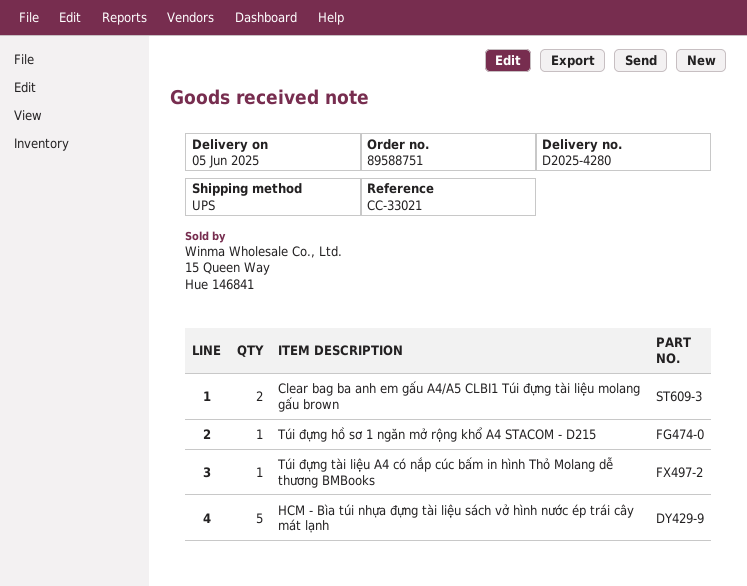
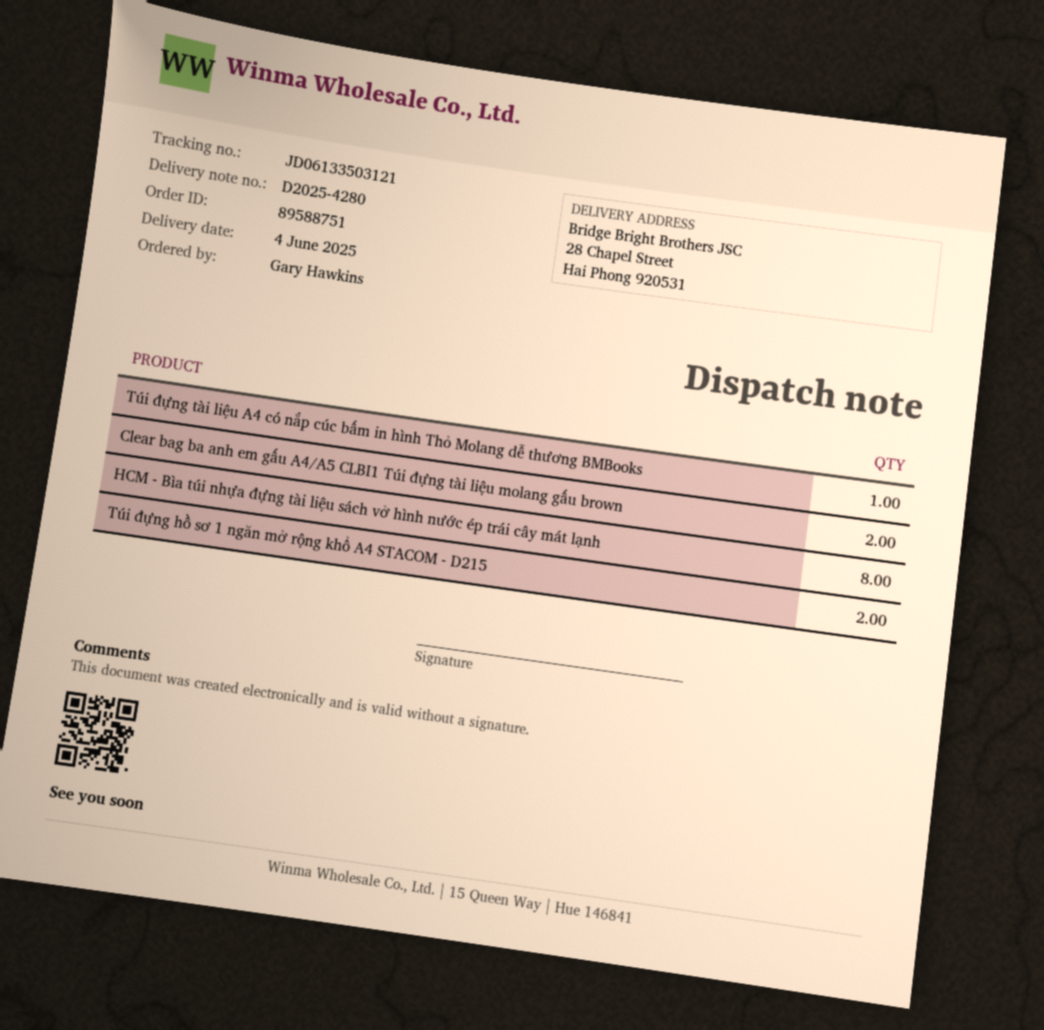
delivery date: 2025-06-05 -> 2025-06-04
Túi đựng hồ sơ 1 ngăn mở rộng khổ A4 STACOM - D215: 1 -> 2
HCM - Bìa túi nhựa đựng tài liệu sách vở hình nước ép trái cây mát lạnh: 5 -> 8

